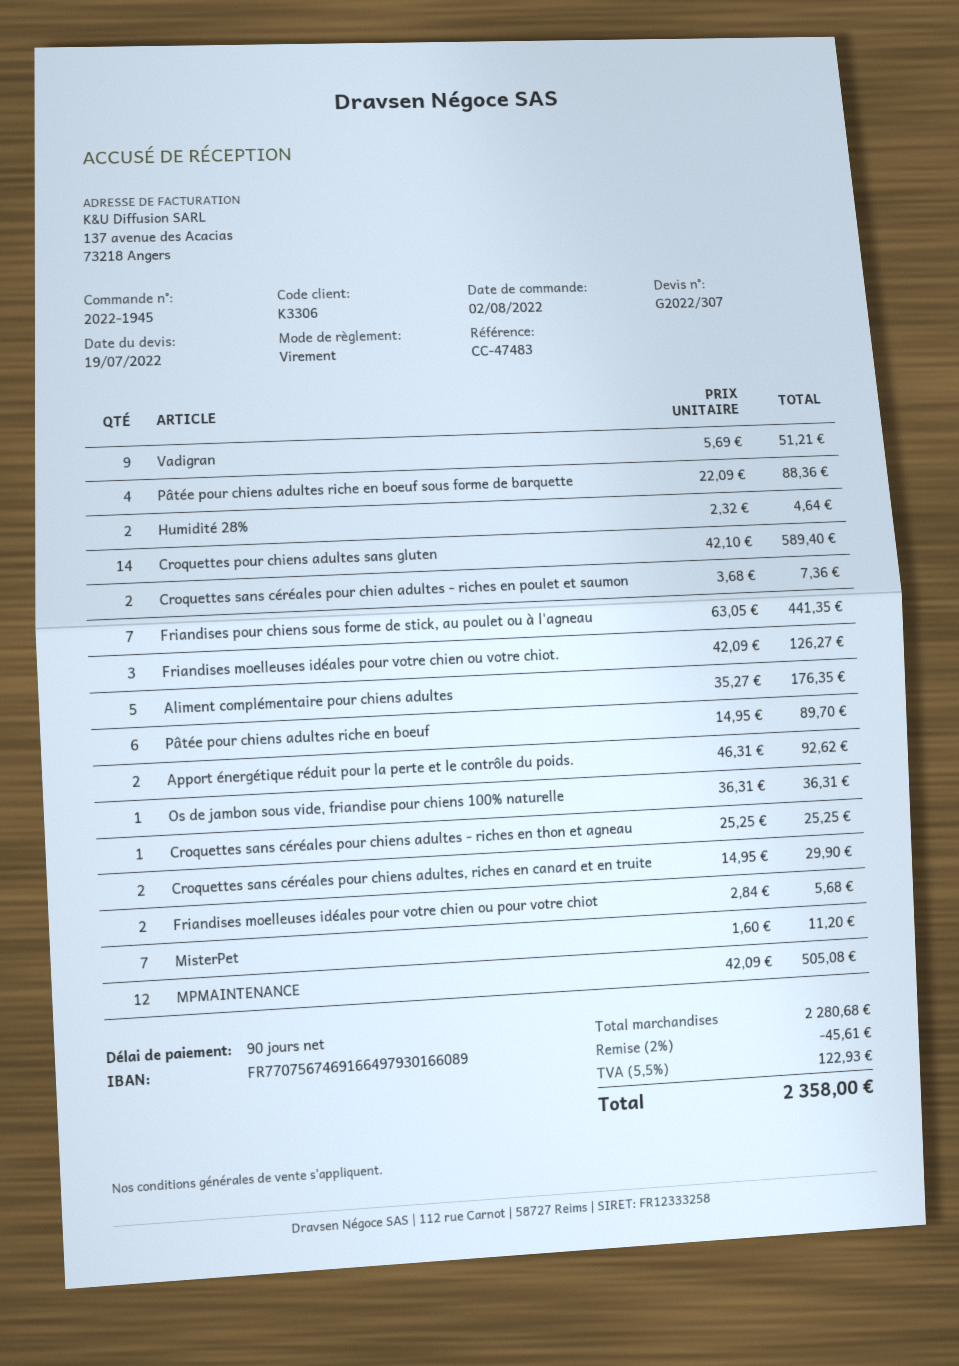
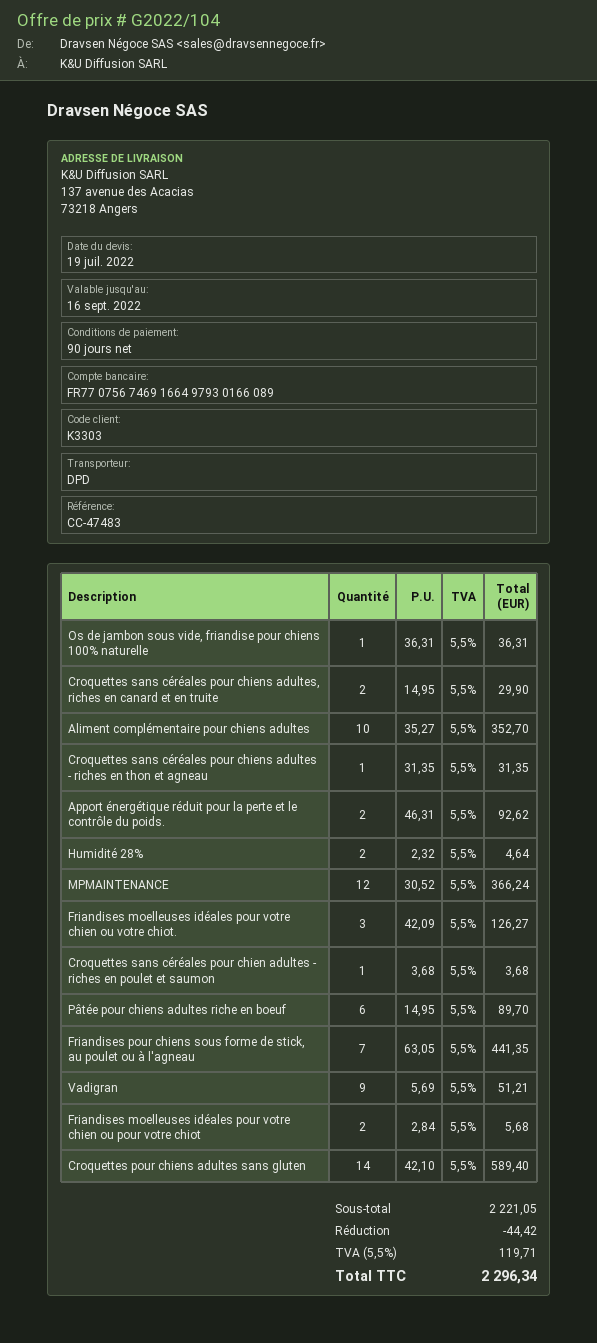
quote number: G2022/307 -> G2022/104
customer number: K3306 -> K3303
Pâtée pour chiens adultes riche en boeuf sous forme de barquette: 4 x 22.09 = 88.36 -> none
Croquettes sans céréales pour chien adultes - riches en poulet et saumon: 2 x 3.68 = 7.36 -> 1 x 3.68 = 3.68
Aliment complémentaire pour chiens adultes: 5 x 35.27 = 176.35 -> 10 x 35.27 = 352.70
Croquettes sans céréales pour chiens adultes - riches en thon et agneau: 1 x 25.25 = 25.25 -> 1 x 31.35 = 31.35
MisterPet: 7 x 1.60 = 11.20 -> none
MPMAINTENANCE: 12 x 42.09 = 505.08 -> 12 x 30.52 = 366.24
subtotal: 2280.68 -> 2221.05
discount: 45.61 -> 44.42
tax: 5.5% = 122.93 -> 5.5% = 119.71
total: 2358.00 -> 2296.34

